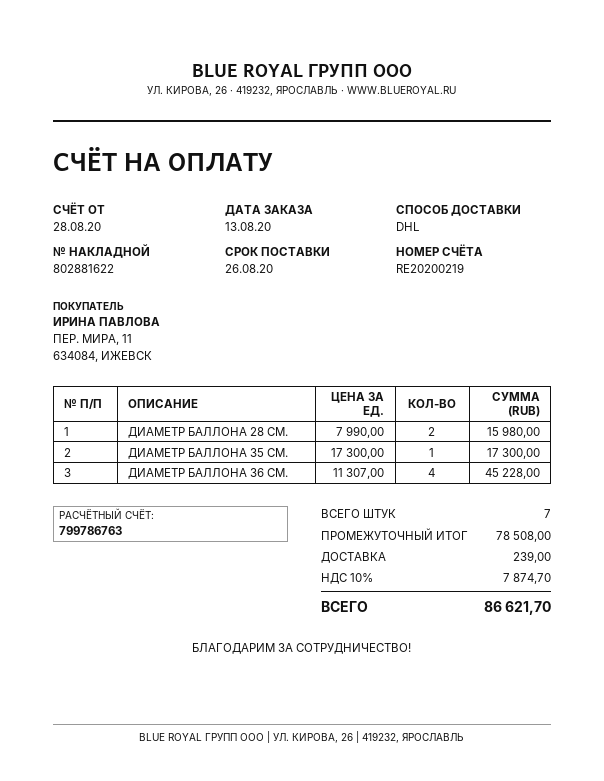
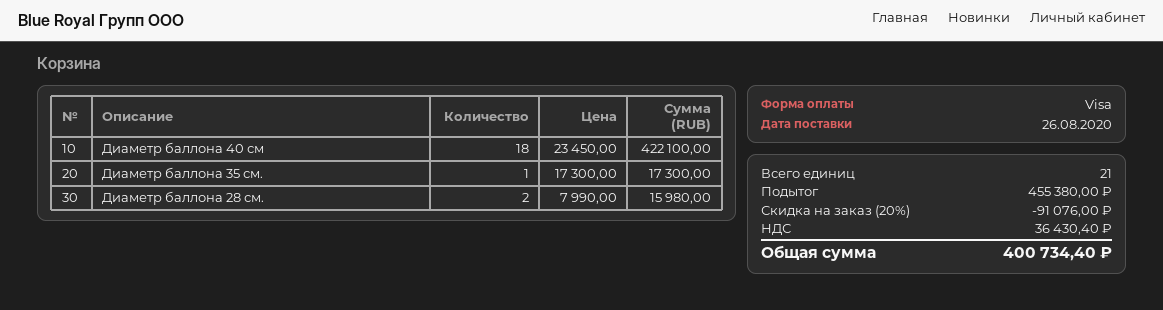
ДИАМЕТР БАЛЛОНА 36 СМ.: 4 x 11307.00 = 45228.00 -> none
Диаметр баллона 40 см: none -> 18 x 23450.00 = 422100.00
total quantity: 7 -> 21
subtotal: 78508.00 -> 455380.00
discount: none -> 20% = 91076.00
shipping: 239.00 -> none
tax: 7874.70 -> 36430.40
total: 86621.70 -> 400734.40

